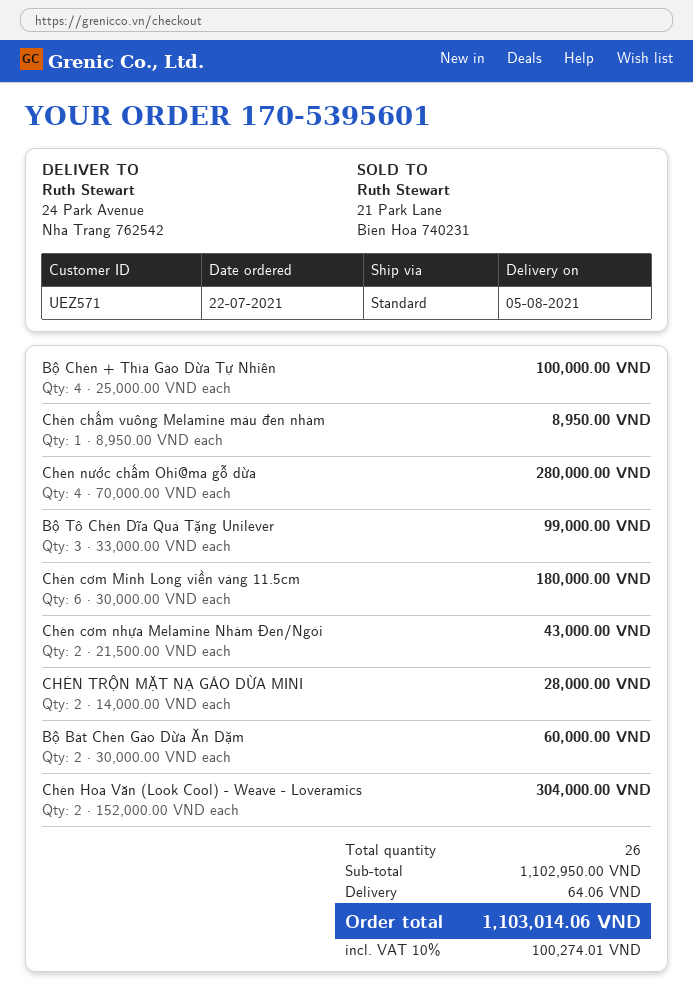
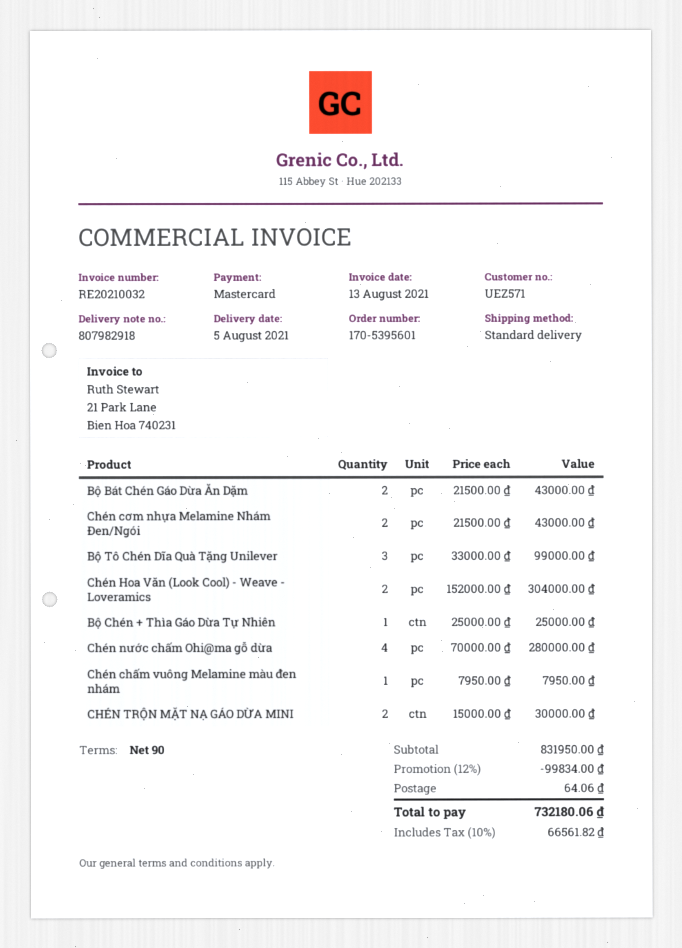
Bộ Chén + Thìa Gáo Dừa Tự Nhiên: 4 x 25000.00 = 100000.00 -> 1 x 25000.00 = 25000.00
Chén chấm vuông Melamine màu đen nhám: 1 x 8950.00 = 8950.00 -> 1 x 7950.00 = 7950.00
Chén cơm Minh Long viền vàng 11.5cm: 6 x 30000.00 = 180000.00 -> none
CHÉN TRỘN MẶT NẠ GÁO DỪA MINI: 2 x 14000.00 = 28000.00 -> 2 x 15000.00 = 30000.00
Bộ Bát Chén Gáo Dừa Ăn Dặm: 2 x 30000.00 = 60000.00 -> 2 x 21500.00 = 43000.00
subtotal: 1102950.00 -> 831950.00
discount: none -> 12% = 99834.00
tax: 10% = 100274.01 -> 10% = 66561.82
total: 1103014.06 -> 732180.06

